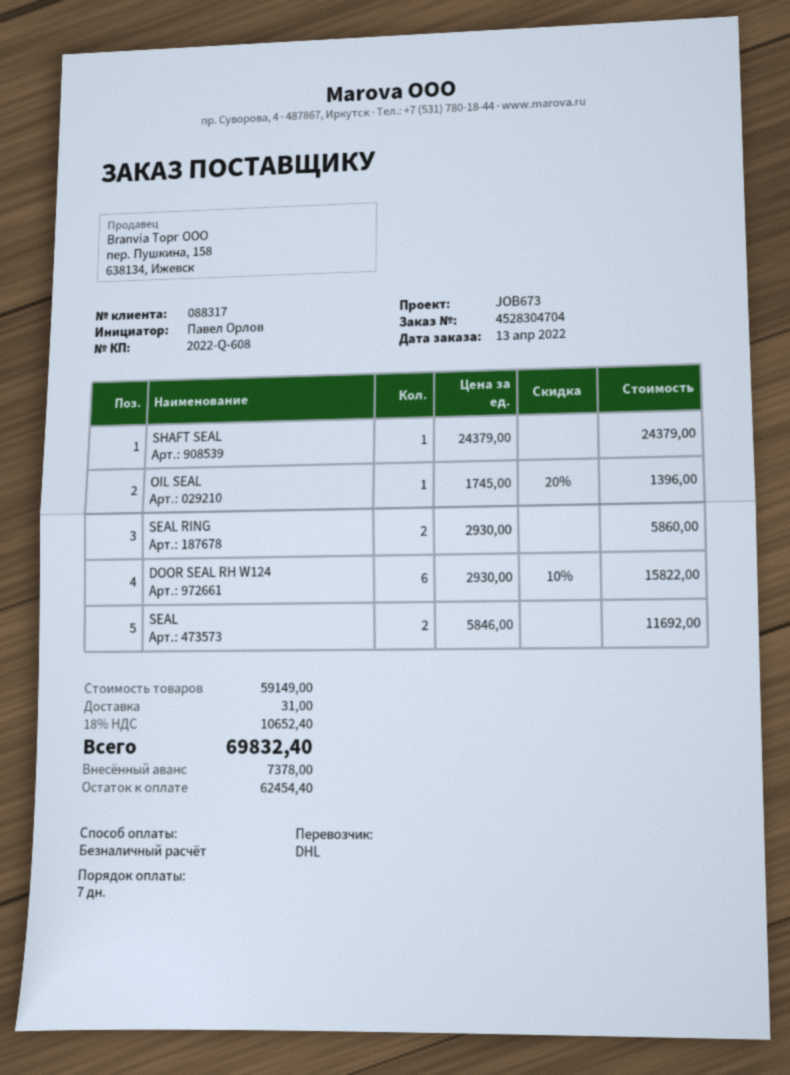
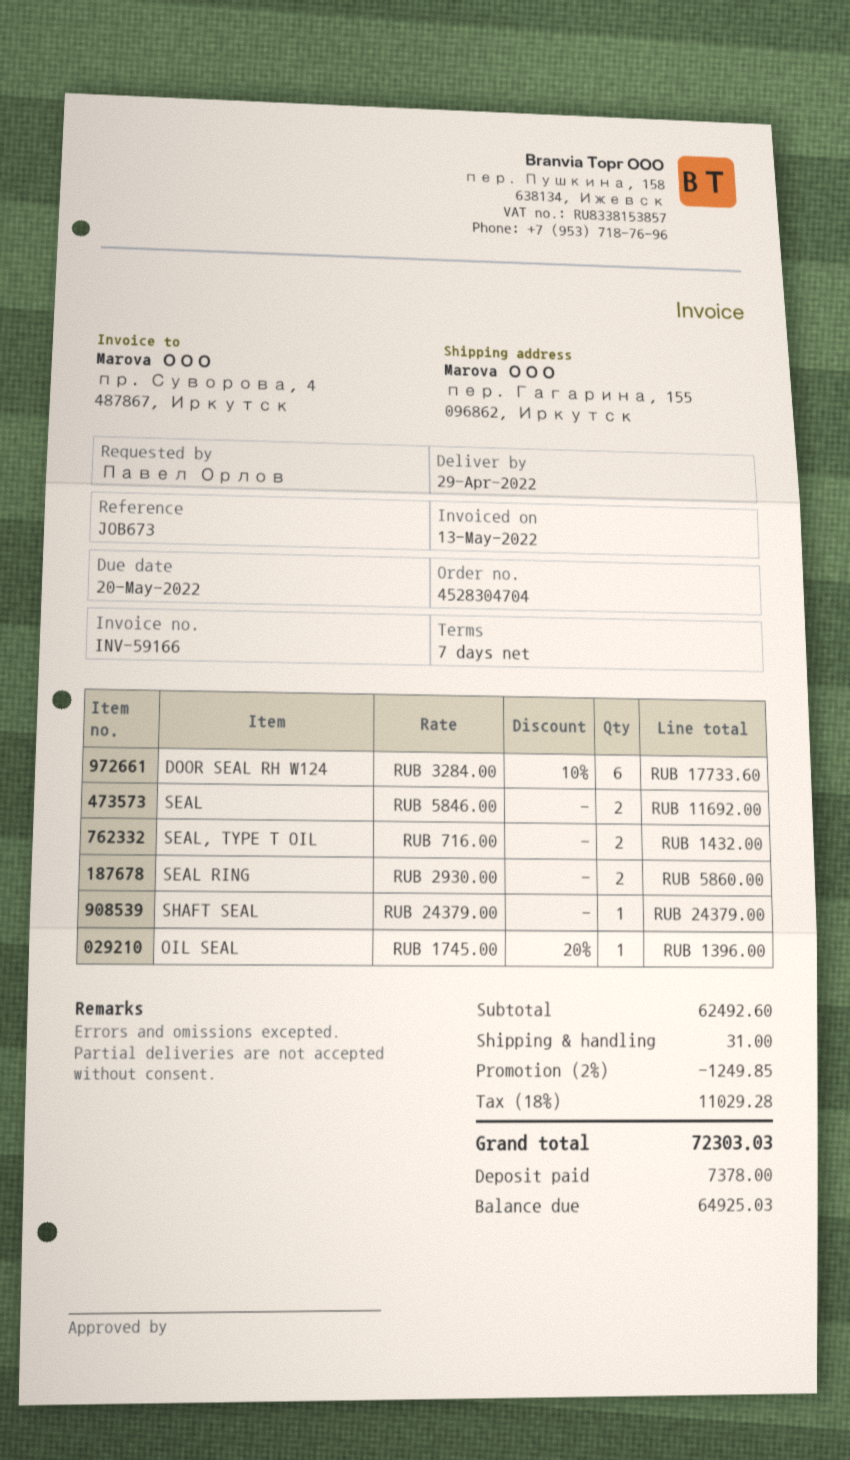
DOOR SEAL RH W124: 6 x 2930.00 - 10% = 15822.00 -> 6 x 3284.00 - 10% = 17733.60
SEAL, TYPE T OIL: none -> 2 x 716.00 = 1432.00
subtotal: 59149.00 -> 62492.60
discount: none -> 2% = 1249.85
tax: 18% = 10652.40 -> 18% = 11029.28
total: 69832.40 -> 72303.03
balance: 62454.40 -> 64925.03

